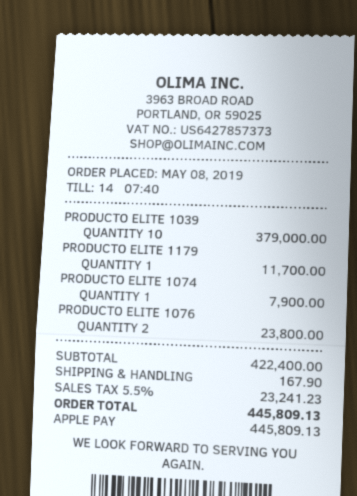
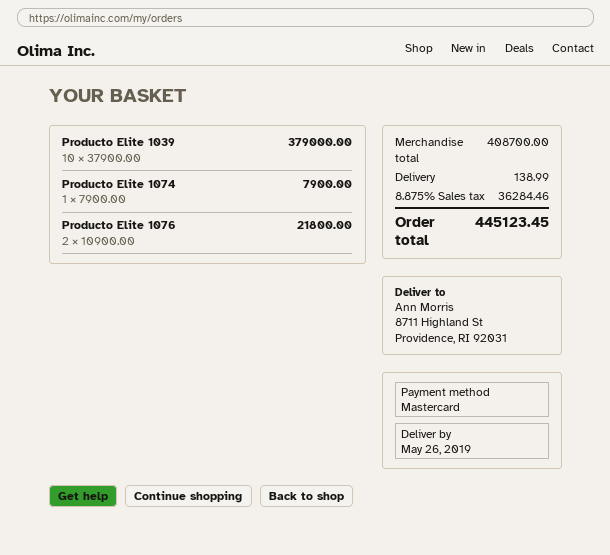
payment method: Apple Pay -> Mastercard
PRODUCTO ELITE 1179: 1 for 11700.00 -> none
PRODUCTO ELITE 1076: 2 for 23800.00 -> 2 for 21800.00
subtotal: 422400.00 -> 408700.00
shipping: 167.90 -> 138.99
tax: 5.5% = 23241.23 -> 8.875% = 36284.46
total: 445809.13 -> 445123.45

